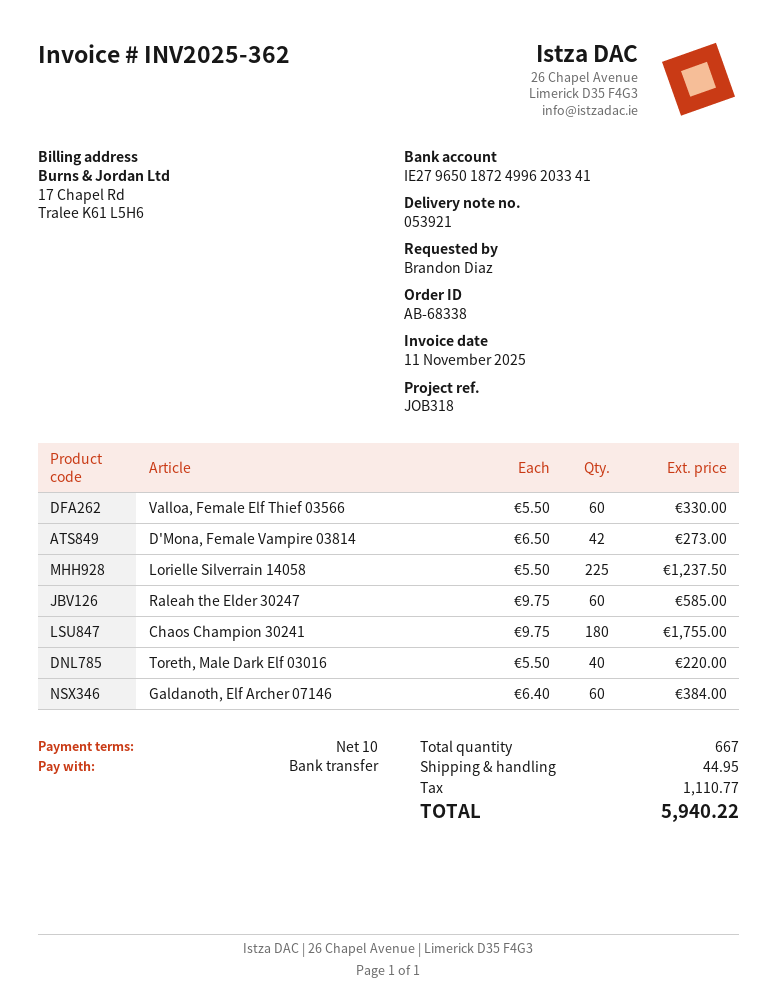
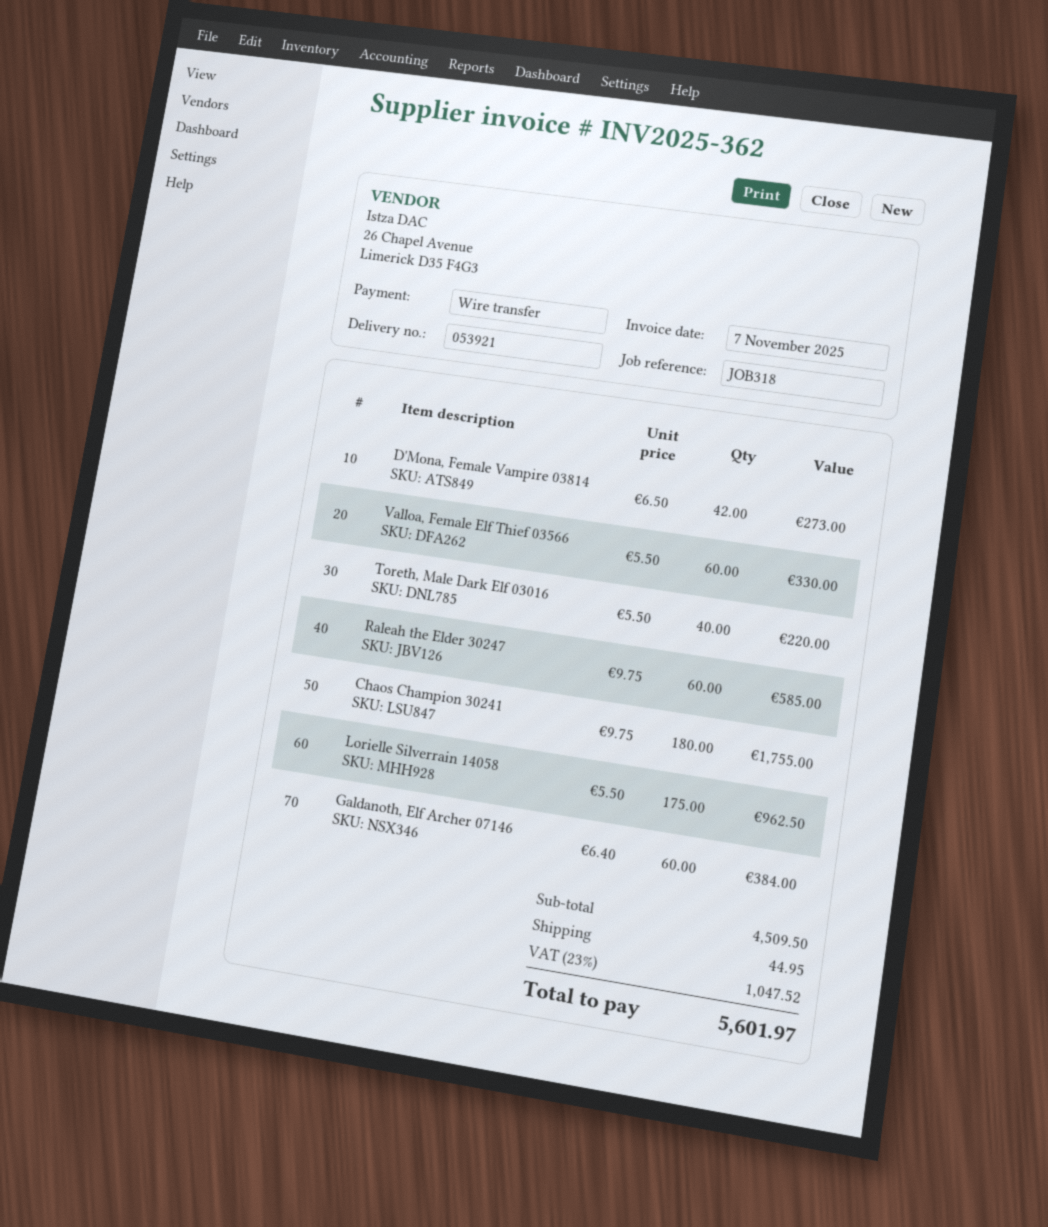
invoice date: 2025-11-11 -> 2025-11-07
Lorielle Silverrain 14058: 225 x 5.50 = 1237.50 -> 175 x 5.50 = 962.50
tax: 1110.77 -> 1047.52
total: 5940.22 -> 5601.97

